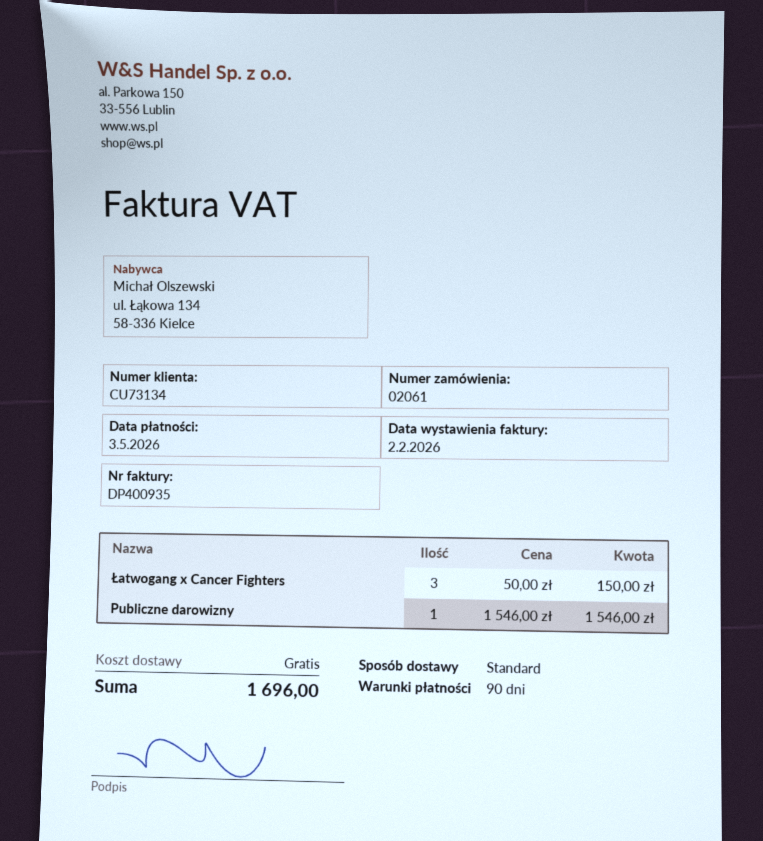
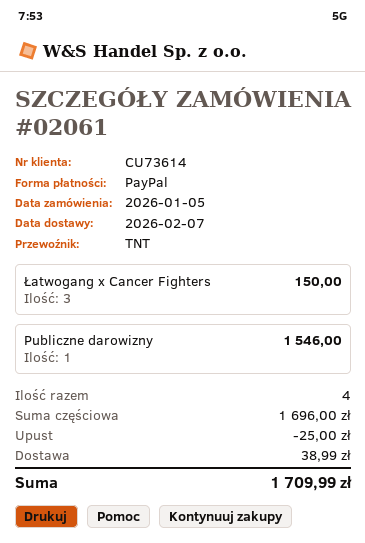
customer number: CU73134 -> CU73614
shipping method: standard -> TNT
discount: none -> 25.00
shipping: 0.00 -> 38.99
total: 1696.00 -> 1709.99

